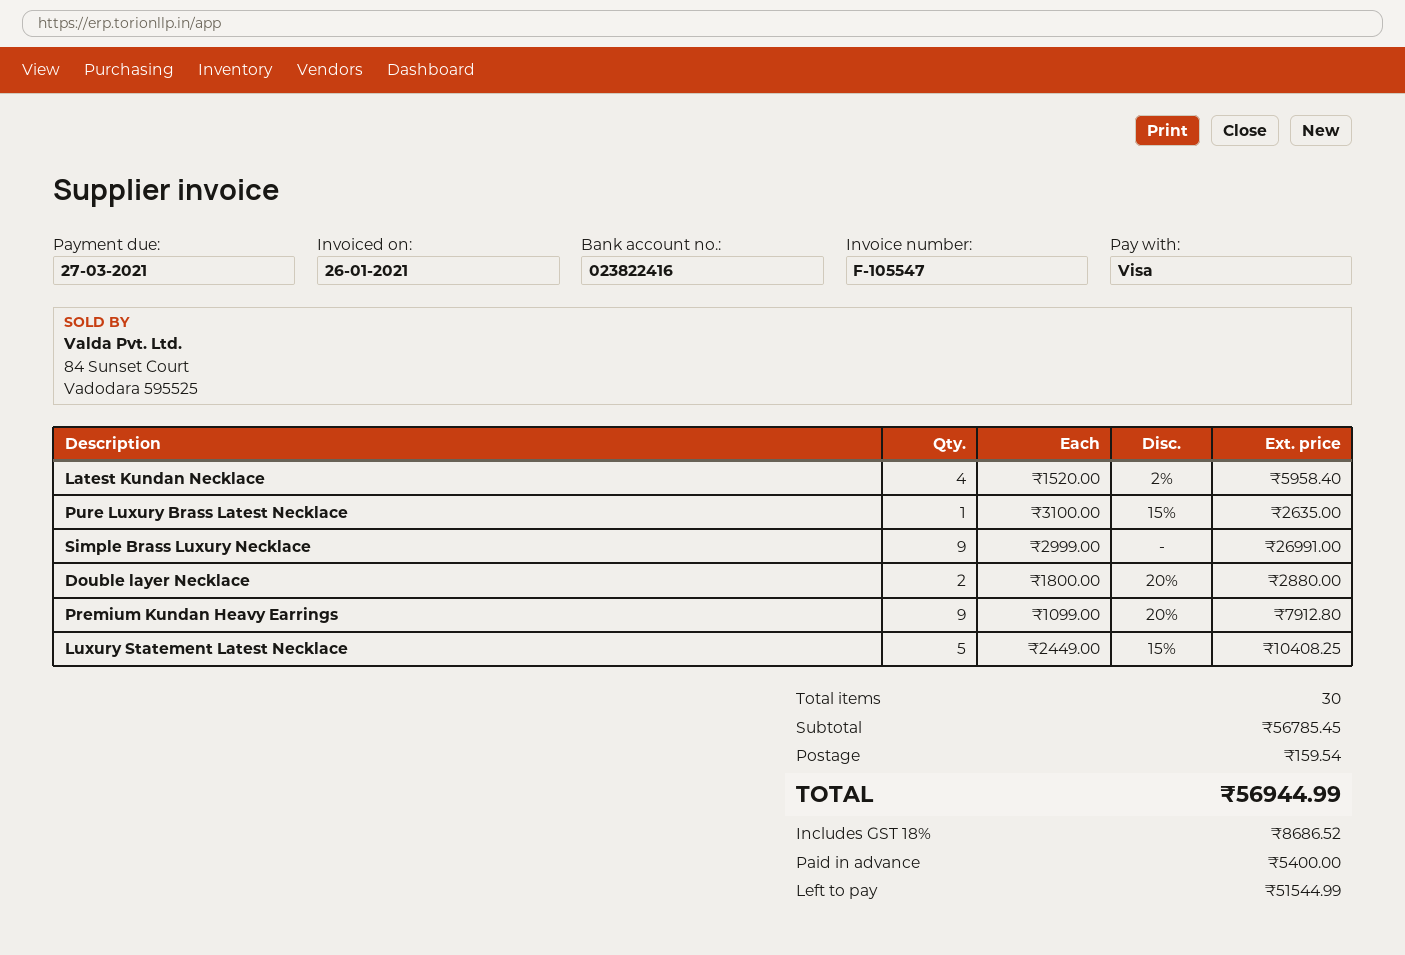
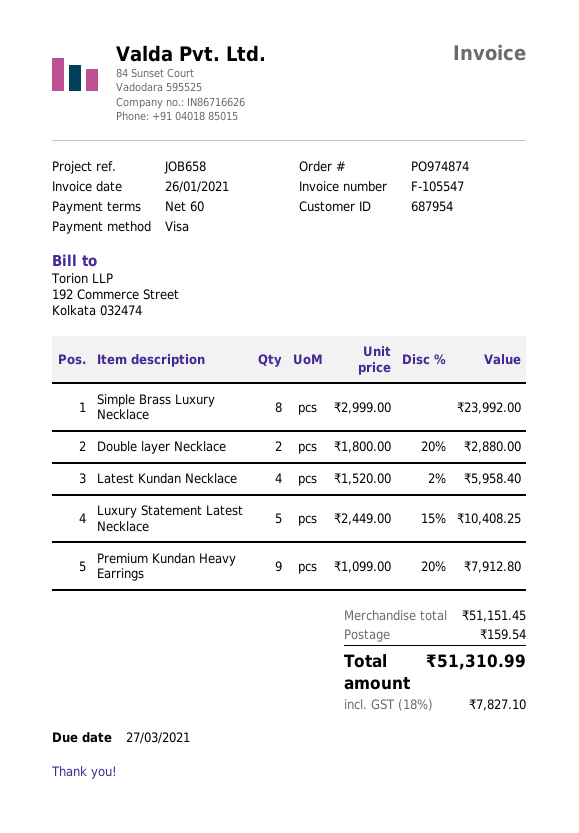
Pure Luxury Brass Latest Necklace: 1 x 3100.00 - 15% = 2635.00 -> none
Simple Brass Luxury Necklace: 9 x 2999.00 = 26991.00 -> 8 x 2999.00 = 23992.00
subtotal: 56785.45 -> 51151.45
tax: 18% = 8686.52 -> 18% = 7827.10
total: 56944.99 -> 51310.99

